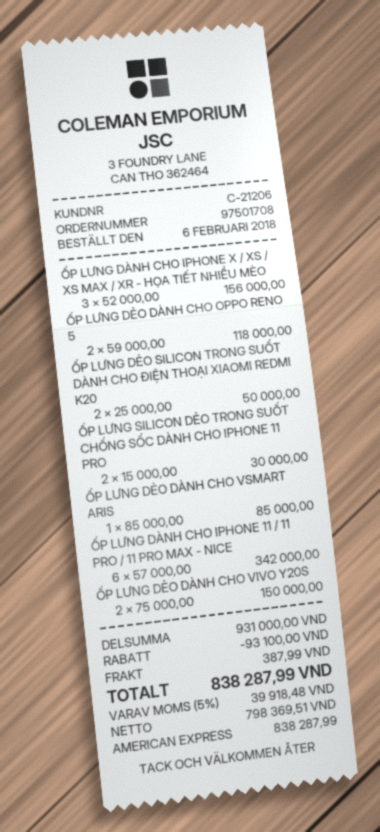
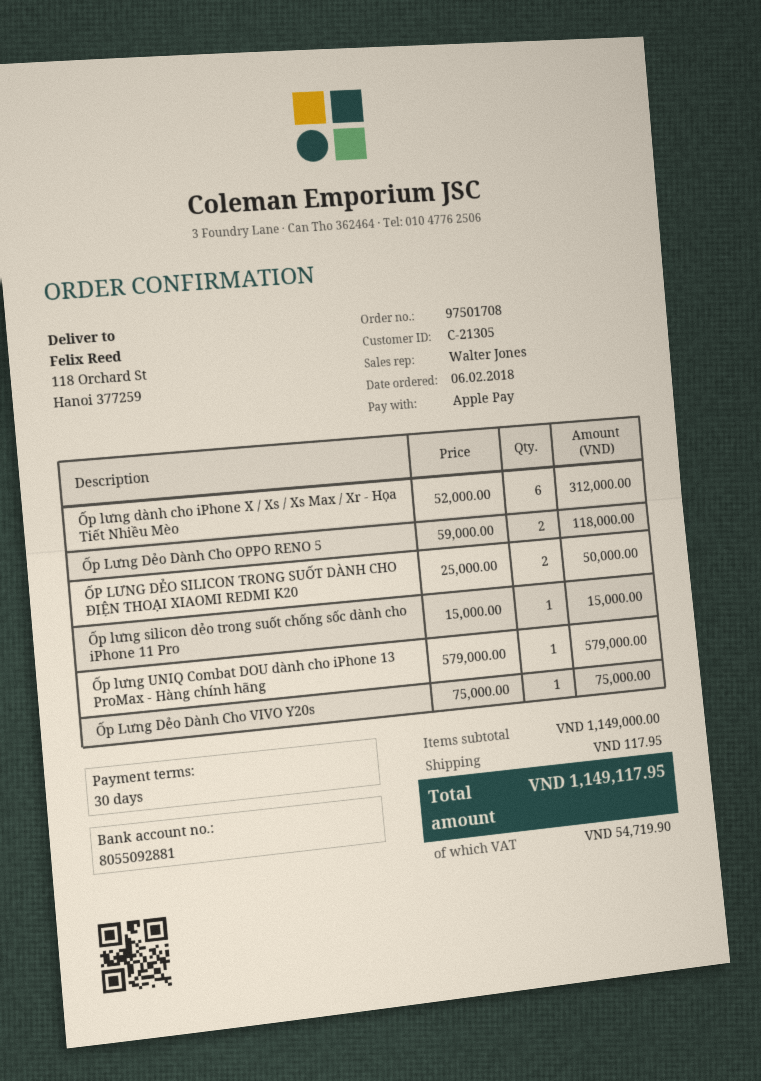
customer number: C-21206 -> C-21305
payment method: American Express -> Apple Pay
ỐP LƯNG DÀNH CHO IPHONE X / XS / XS MAX / XR - HỌA TIẾT NHIỀU MÈO: 3 x 52000.00 = 156000.00 -> 6 x 52000.00 = 312000.00
ỐP LƯNG SILICON DẺO TRONG SUỐT CHỐNG SỐC DÀNH CHO IPHONE 11 PRO: 2 x 15000.00 = 30000.00 -> 1 x 15000.00 = 15000.00
ỐP LƯNG DẺO DÀNH CHO VSMART ARIS: 1 x 85000.00 = 85000.00 -> none
ỐP LƯNG DÀNH CHO IPHONE 11 / 11 PRO / 11 PRO MAX - NICE: 6 x 57000.00 = 342000.00 -> none
ỐP LƯNG DẺO DÀNH CHO VIVO Y20S: 2 x 75000.00 = 150000.00 -> 1 x 75000.00 = 75000.00
Ốp lưng UNIQ Combat DOU dành cho iPhone 13 ProMax - Hàng chính hãng: none -> 1 x 579000.00 = 579000.00
subtotal: 931000.00 -> 1149000.00
discount: 93100.00 -> none
shipping: 387.99 -> 117.95
tax: 39918.48 -> 54719.90
total: 838287.99 -> 1149117.95

